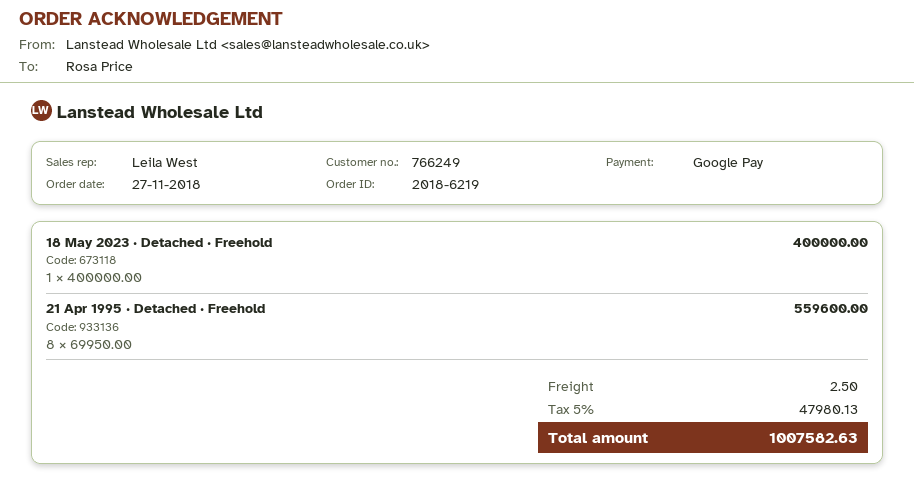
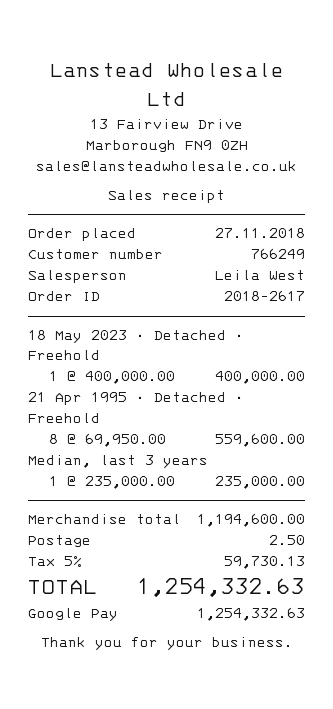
order number: 2018-6219 -> 2018-2617
Median, last 3 years: none -> 1 x 235000.00 = 235000.00
tax: 5% = 47980.13 -> 5% = 59730.13
total: 1007582.63 -> 1254332.63

